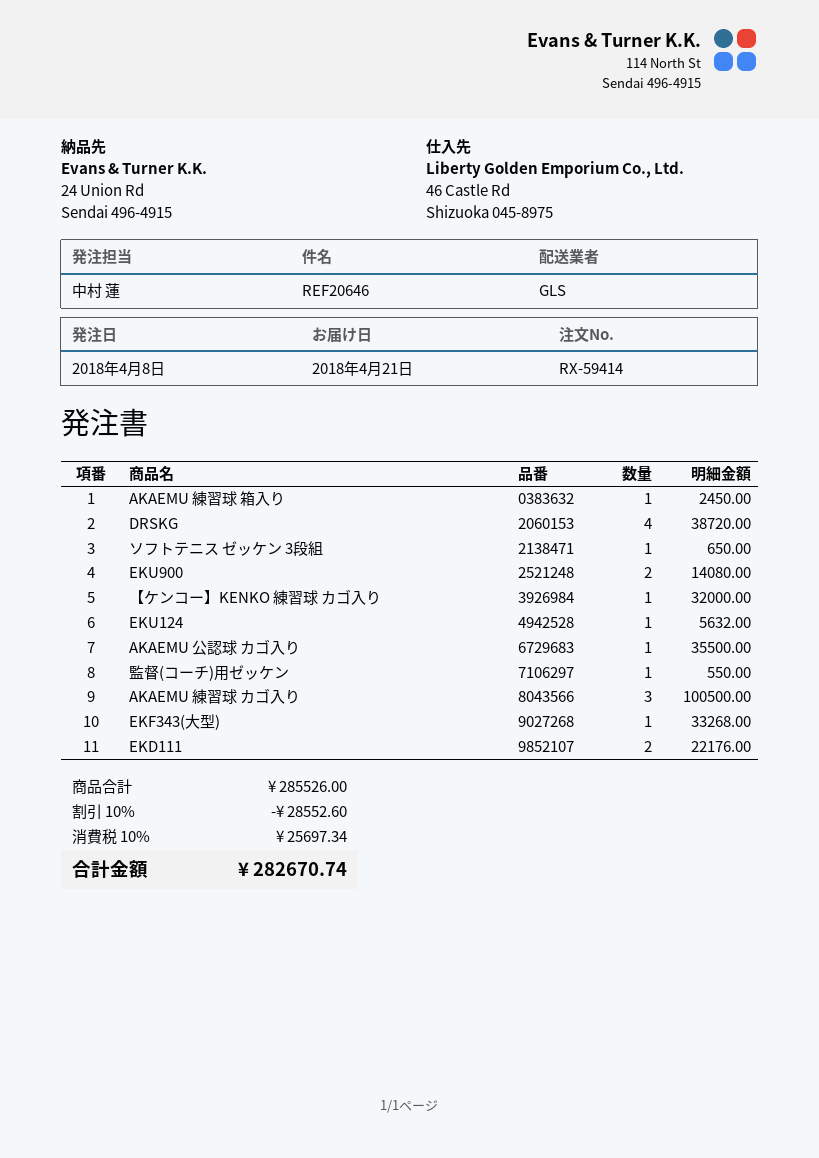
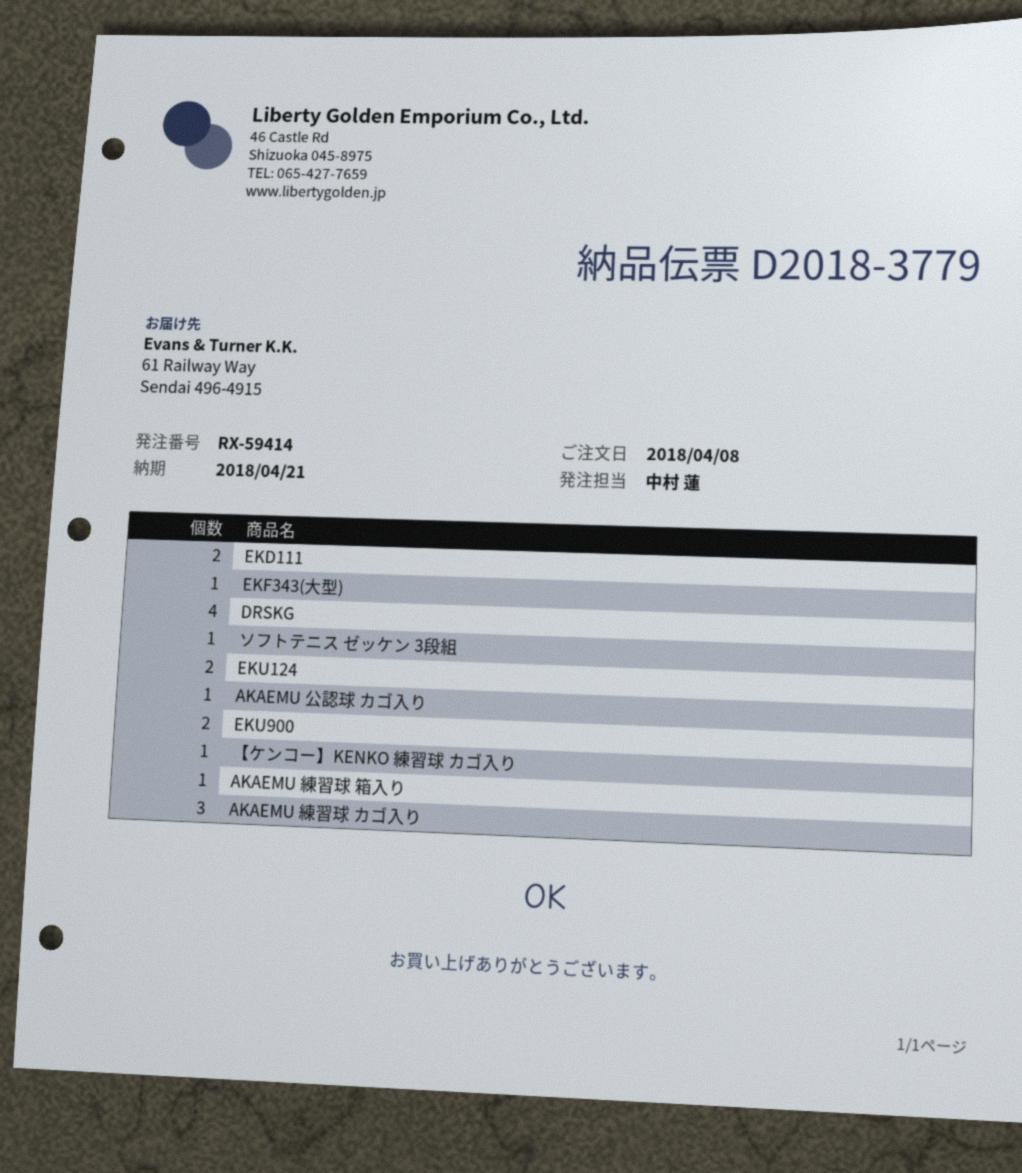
ship to: 24 Union Rd, Sendai 496-4915 -> 61 Railway Way, Sendai 496-4915
EKU124: 1 -> 2
監督(コーチ)用ゼッケン: 1 -> none

